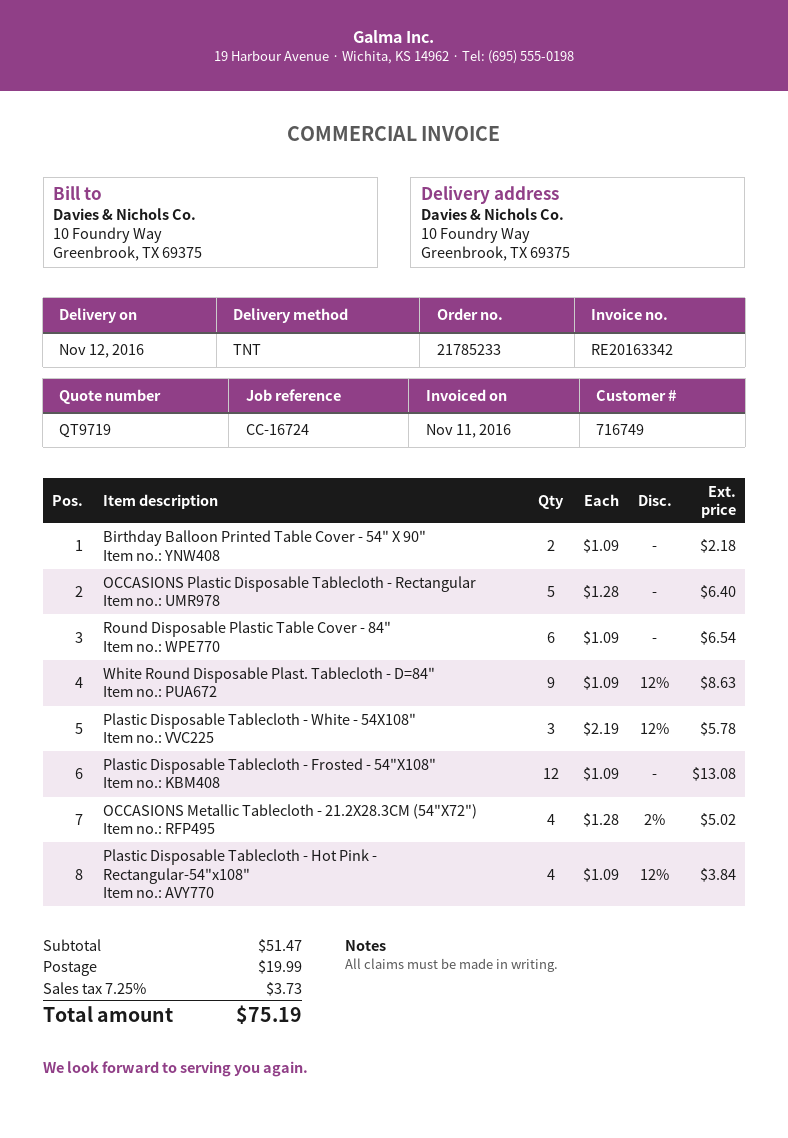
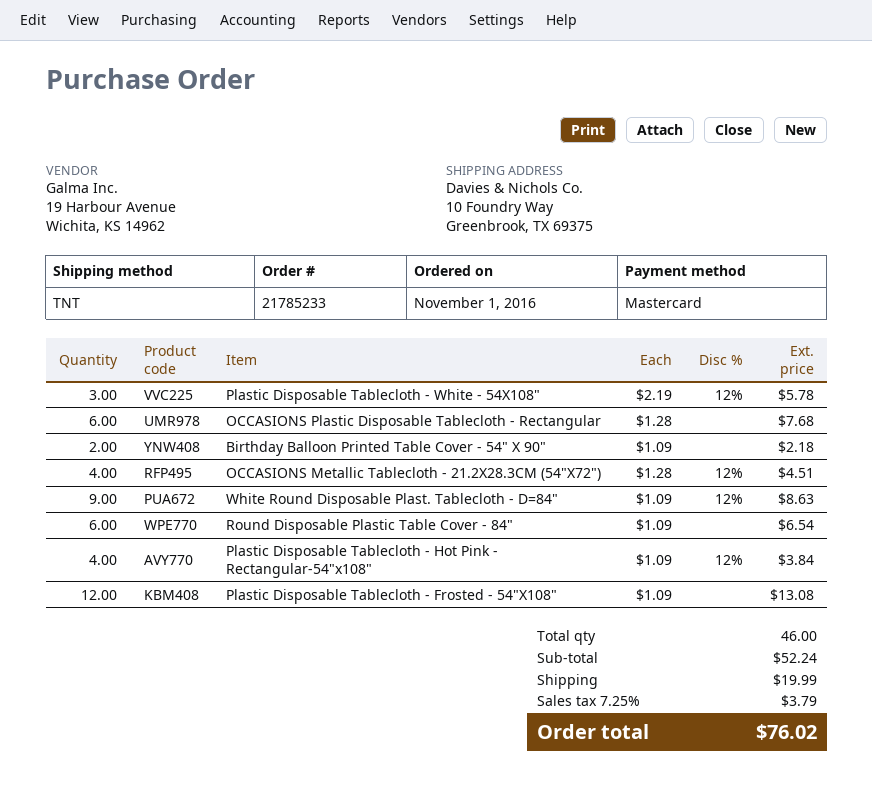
OCCASIONS Plastic Disposable Tablecloth - Rectangular: 5 x 1.28 = 6.40 -> 6 x 1.28 = 7.68
OCCASIONS Metallic Tablecloth - 21.2X28.3CM (54"X72"): 4 x 1.28 - 2% = 5.02 -> 4 x 1.28 - 12% = 4.51
subtotal: 51.47 -> 52.24
tax: 7.25% = 3.73 -> 7.25% = 3.79
total: 75.19 -> 76.02

